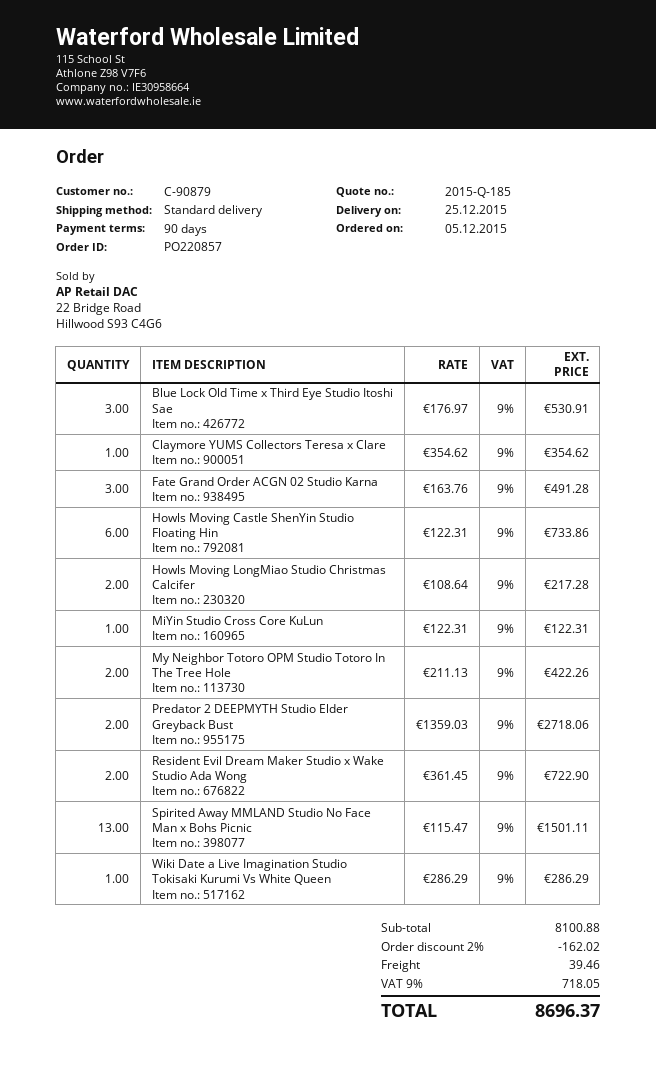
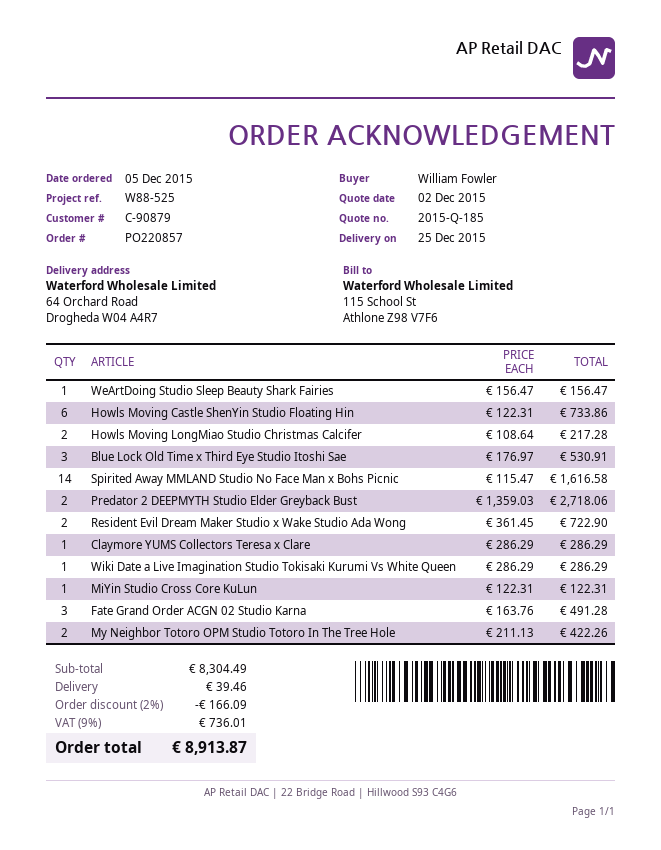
Claymore YUMS Collectors Teresa x Clare: 1 x 354.62 = 354.62 -> 1 x 286.29 = 286.29
Spirited Away MMLAND Studio No Face Man x Bohs Picnic: 13 x 115.47 = 1501.11 -> 14 x 115.47 = 1616.58
WeArtDoing Studio Sleep Beauty Shark Fairies: none -> 1 x 156.47 = 156.47
subtotal: 8100.88 -> 8304.49
discount: 2% = 162.02 -> 2% = 166.09
tax: 9% = 718.05 -> 9% = 736.01
total: 8696.37 -> 8913.87

